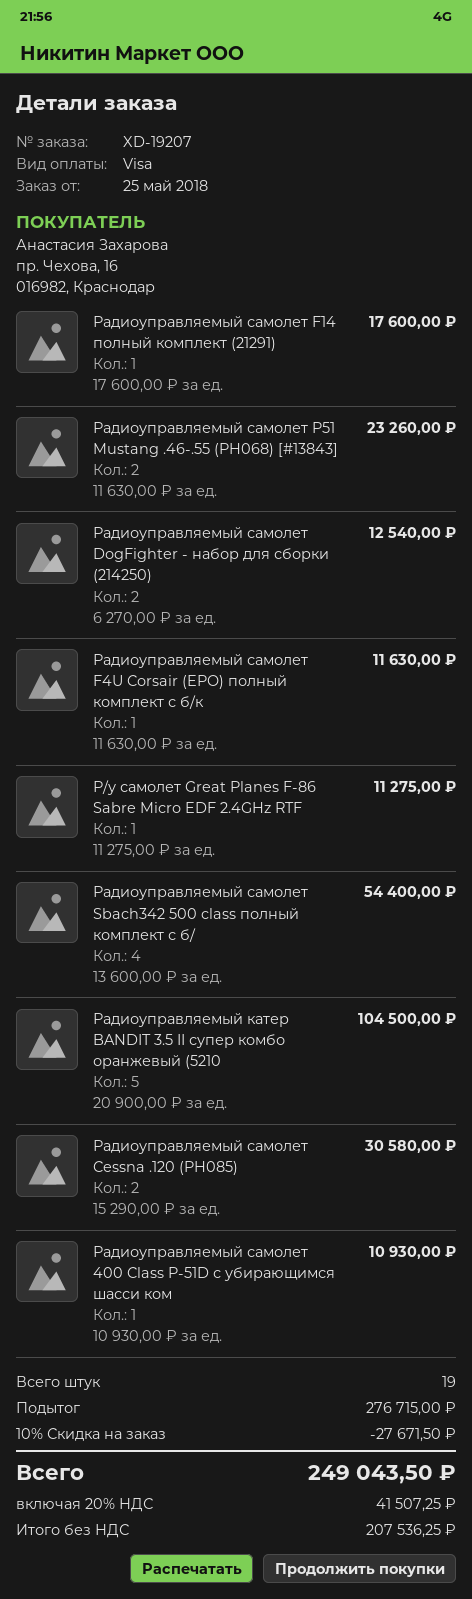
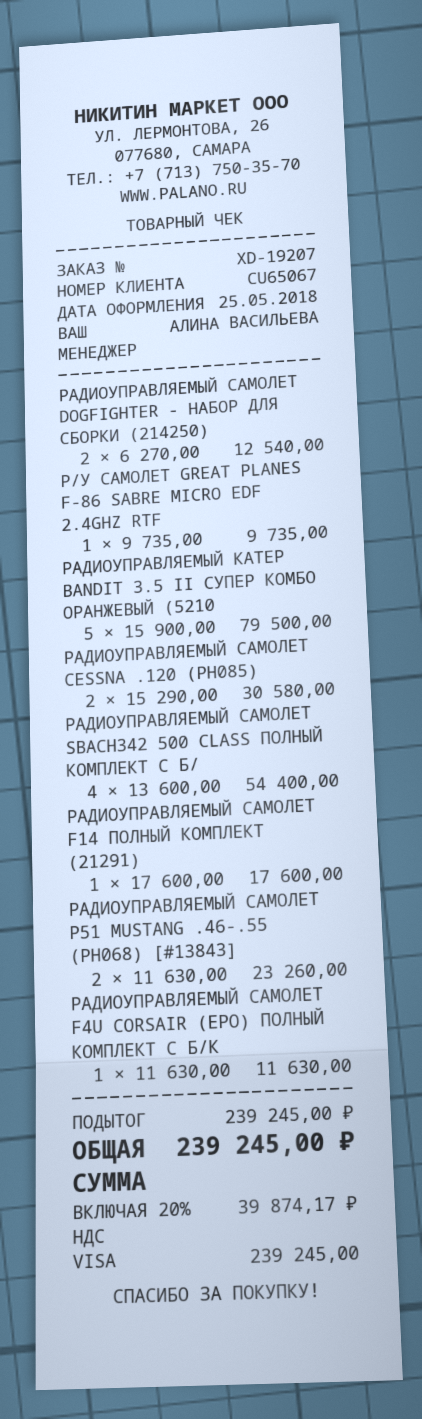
Р/у самолет Great Planes F-86 Sabre Micro EDF 2.4GHz RTF: 1 x 11275.00 = 11275.00 -> 1 x 9735.00 = 9735.00
Радиоуправляемый катер BANDIT 3.5 II супер комбо оранжевый (5210: 5 x 20900.00 = 104500.00 -> 5 x 15900.00 = 79500.00
Радиоуправляемый самолет 400 Class P-51D с убирающимся шасси ком: 1 x 10930.00 = 10930.00 -> none
subtotal: 276715.00 -> 239245.00
discount: 10% = 27671.50 -> none
tax: 20% = 41507.25 -> 20% = 39874.17
total: 249043.50 -> 239245.00

